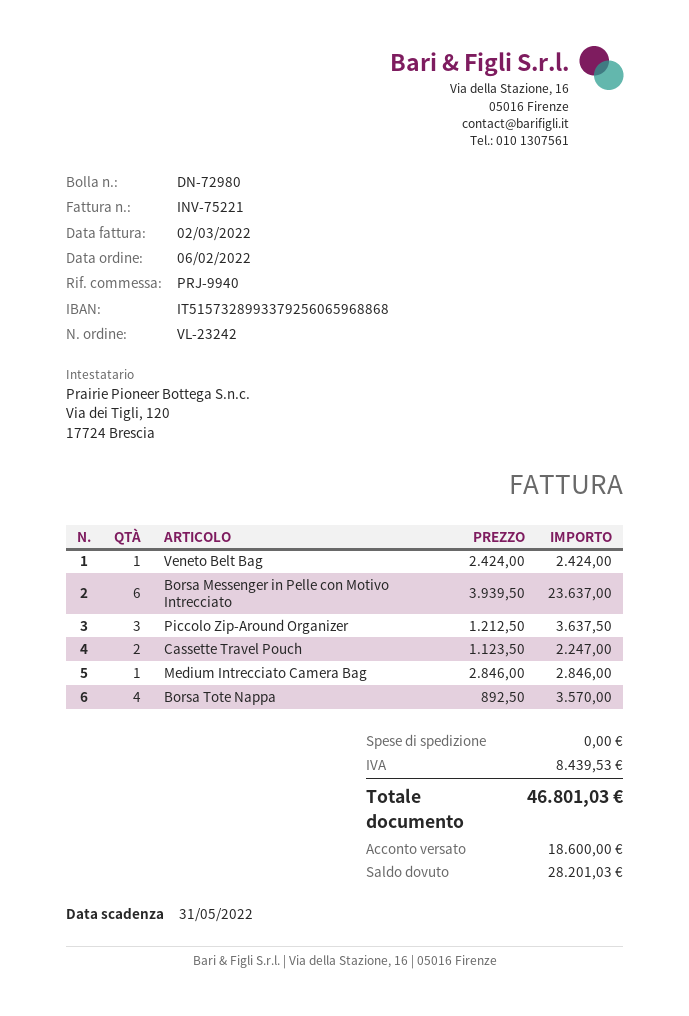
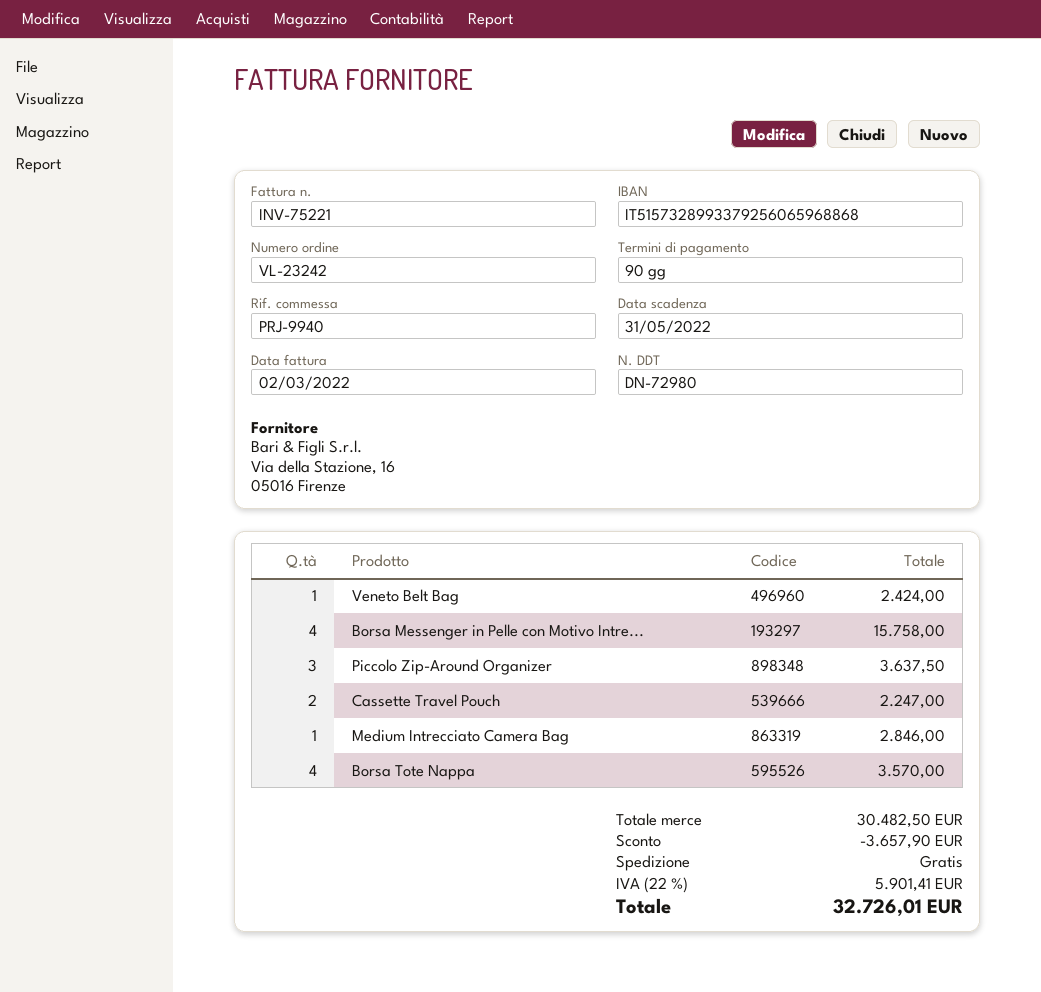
Borsa Messenger in Pelle con Motivo Intrecciato: 6 for 23637.00 -> 4 for 15758.00
discount: none -> 3657.90
tax: 8439.53 -> 5901.41
total: 46801.03 -> 32726.01

